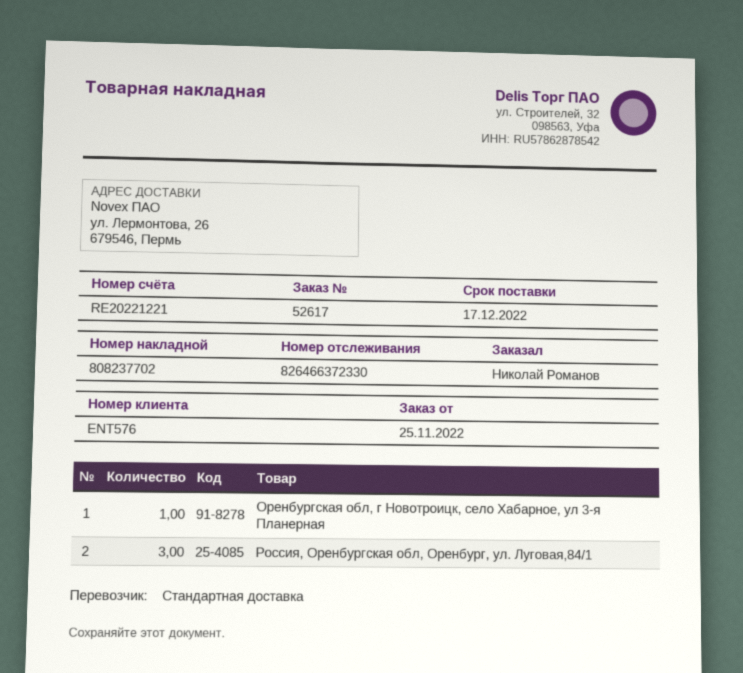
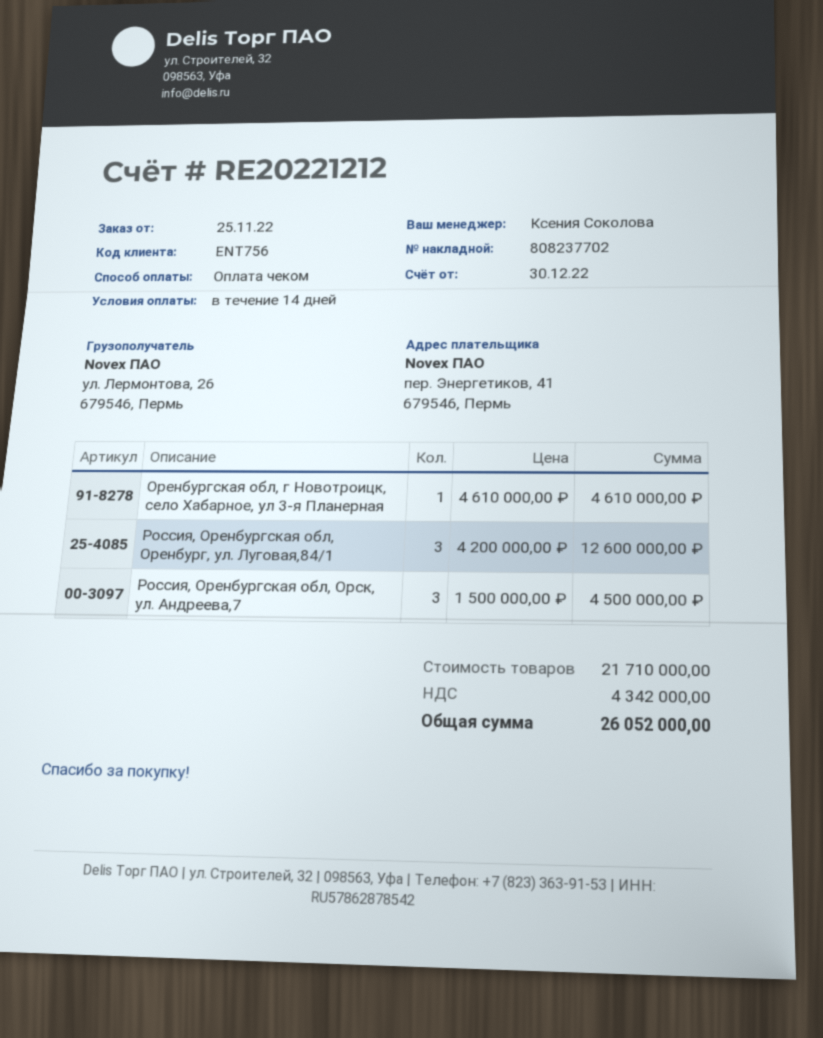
invoice number: RE20221221 -> RE20221212
customer number: ENT576 -> ENT756
Россия, Оренбургская обл, Орск, ул. Андреева,7: none -> 3

